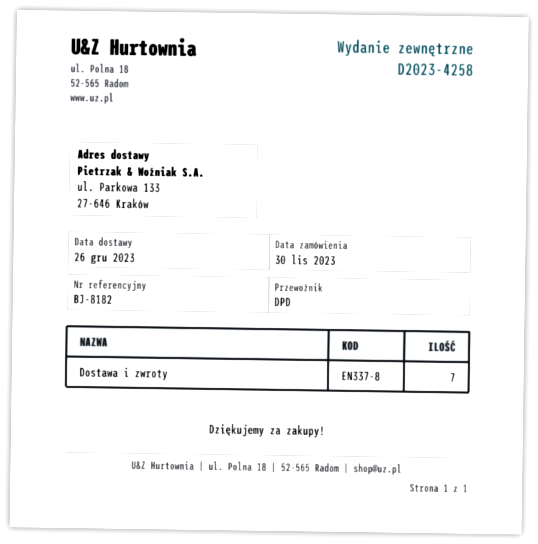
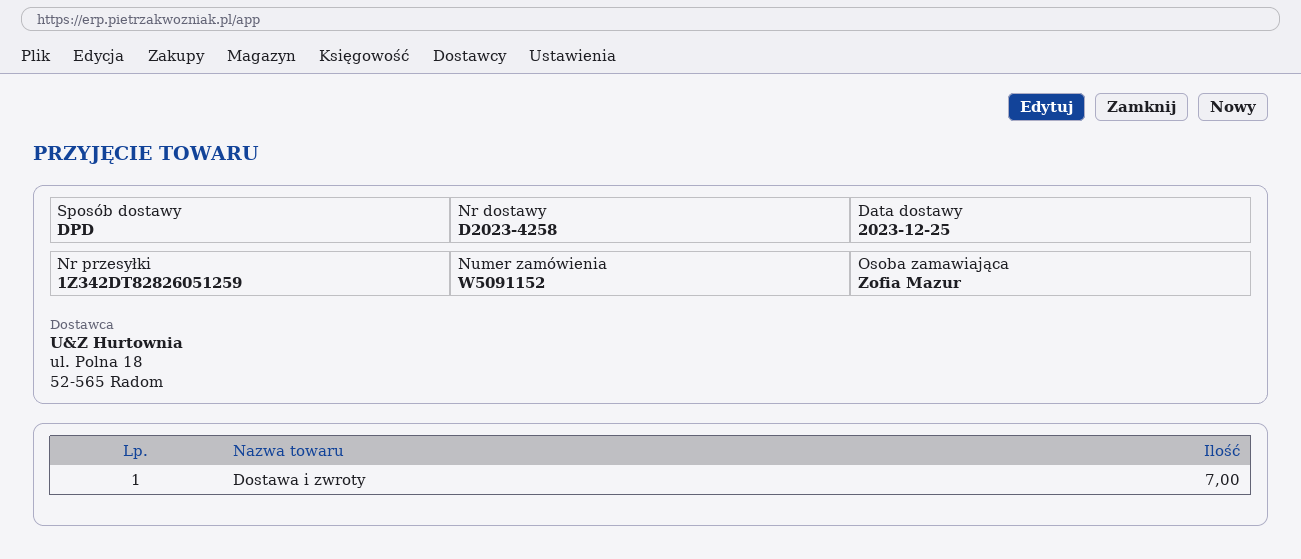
delivery date: 2023-12-26 -> 2023-12-25

